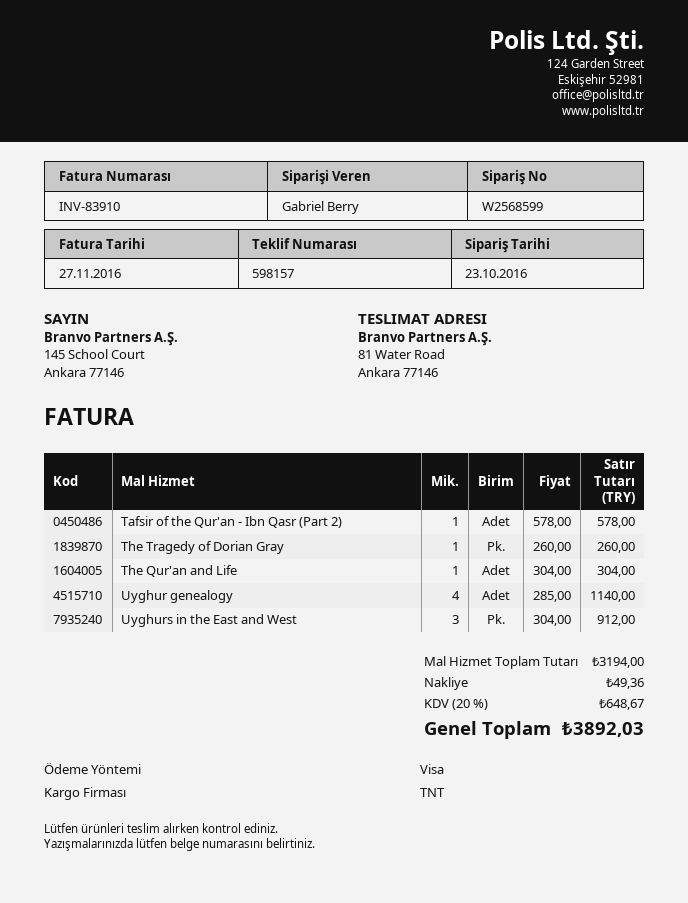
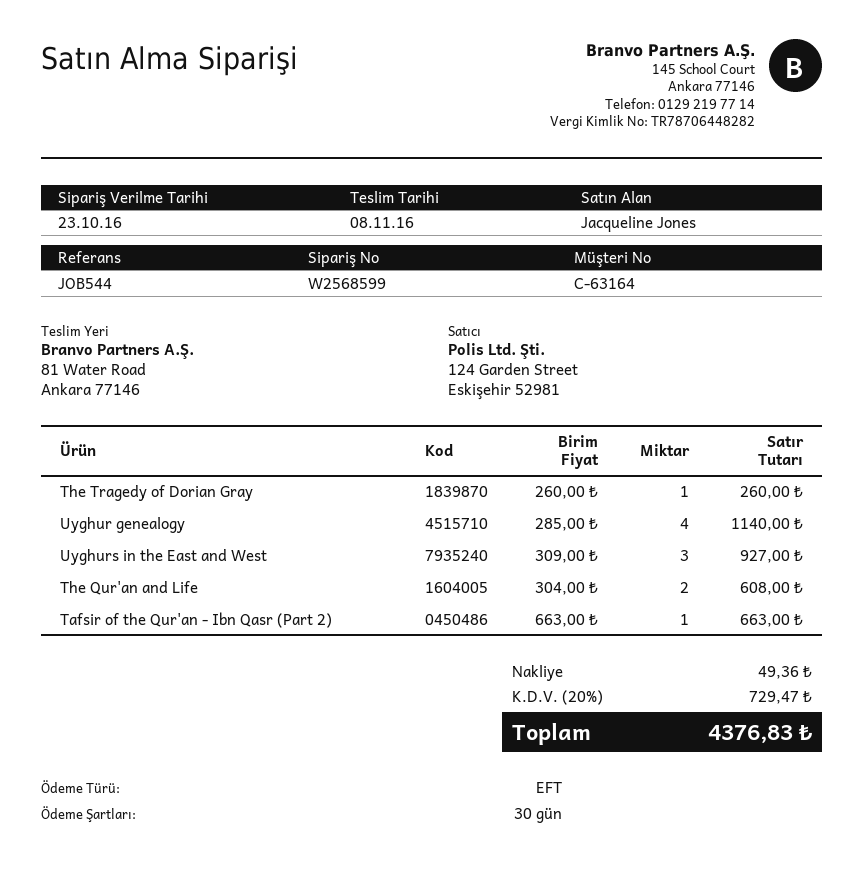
ordered by: Gabriel Berry -> Jacqueline Jones
payment method: Visa -> bank transfer
Tafsir of the Qur'an - Ibn Qasr (Part 2): 1 x 578.00 = 578.00 -> 1 x 663.00 = 663.00
The Qur'an and Life: 1 x 304.00 = 304.00 -> 2 x 304.00 = 608.00
Uyghurs in the East and West: 3 x 304.00 = 912.00 -> 3 x 309.00 = 927.00
tax: 20% = 648.67 -> 20% = 729.47
total: 3892.03 -> 4376.83

